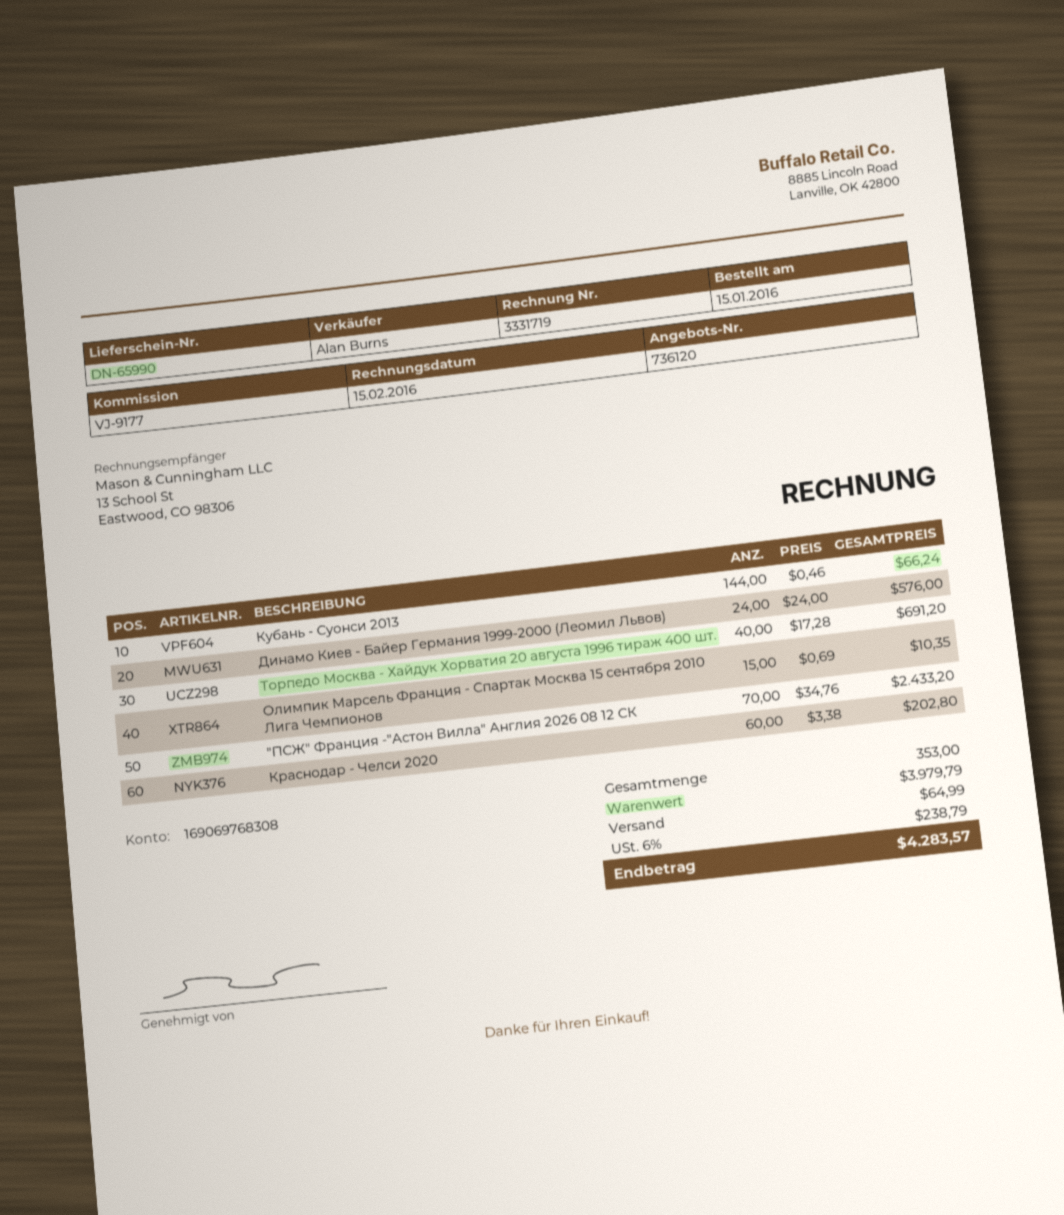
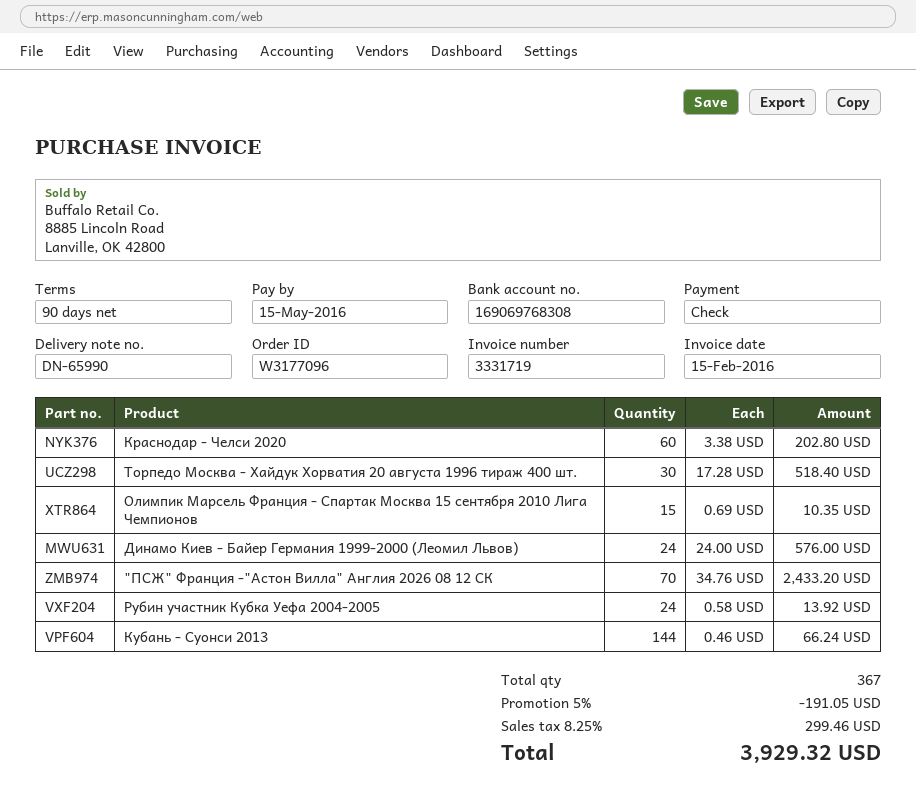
Торпедо Москва - Хайдук Хорватия 20 августа 1996 тираж 400 шт.: 40 x 17.28 = 691.20 -> 30 x 17.28 = 518.40
Рубин участник Кубка Уефа 2004-2005: none -> 24 x 0.58 = 13.92
total quantity: 353 -> 367
discount: none -> 5% = 191.05
shipping: 64.99 -> none
tax: 6% = 238.79 -> 8.25% = 299.46
total: 4283.57 -> 3929.32

